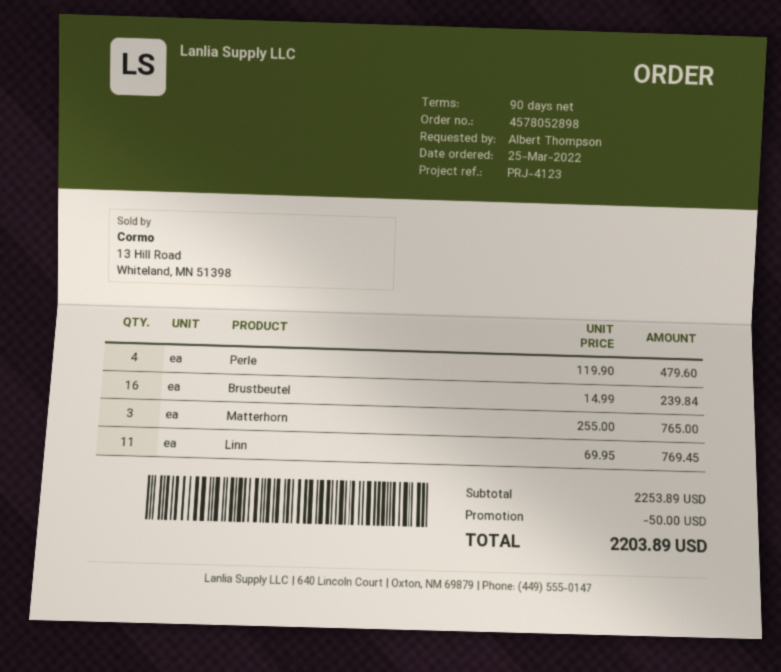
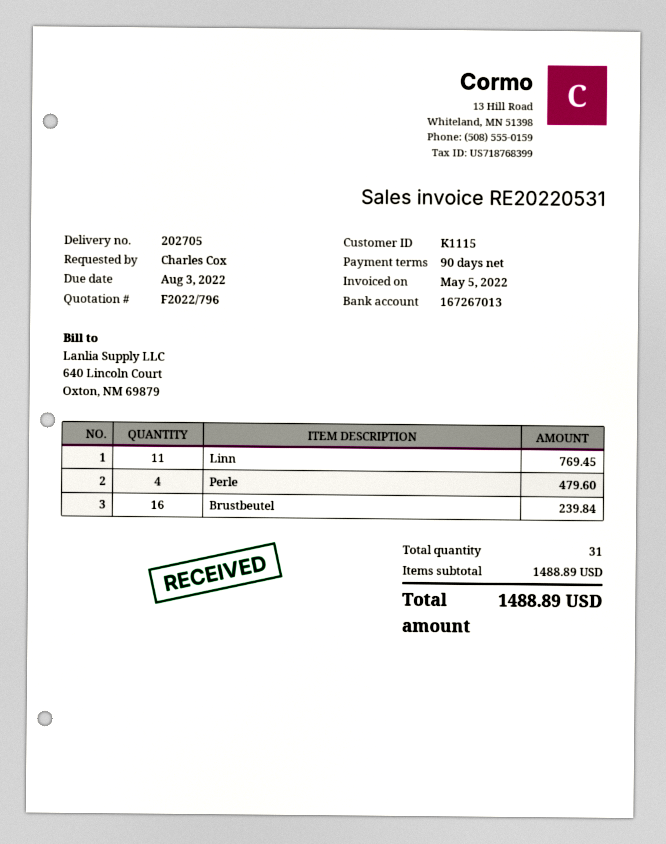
ordered by: Albert Thompson -> Charles Cox
Matterhorn: 3 for 765.00 -> none
subtotal: 2253.89 -> 1488.89
discount: 50.00 -> none
total: 2203.89 -> 1488.89

